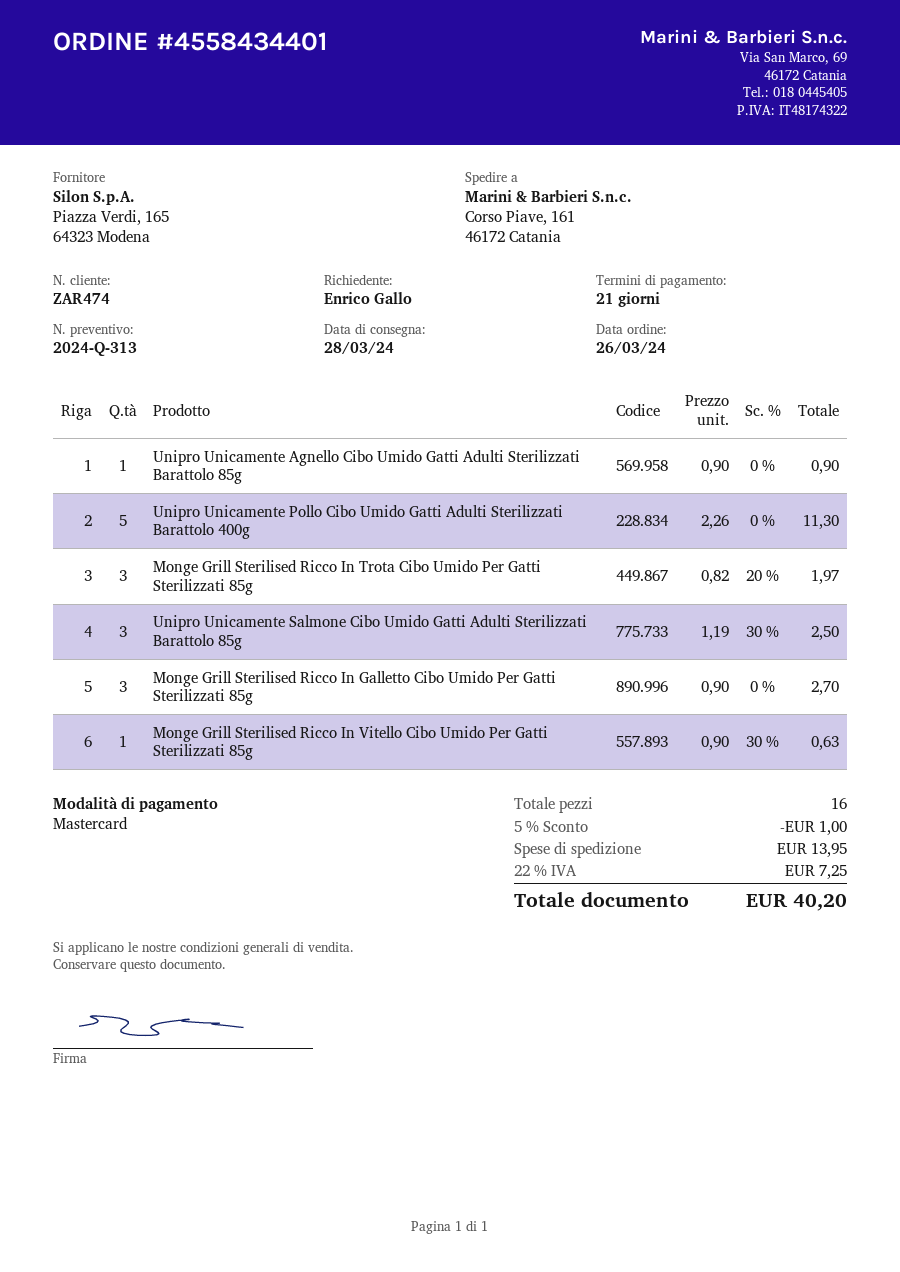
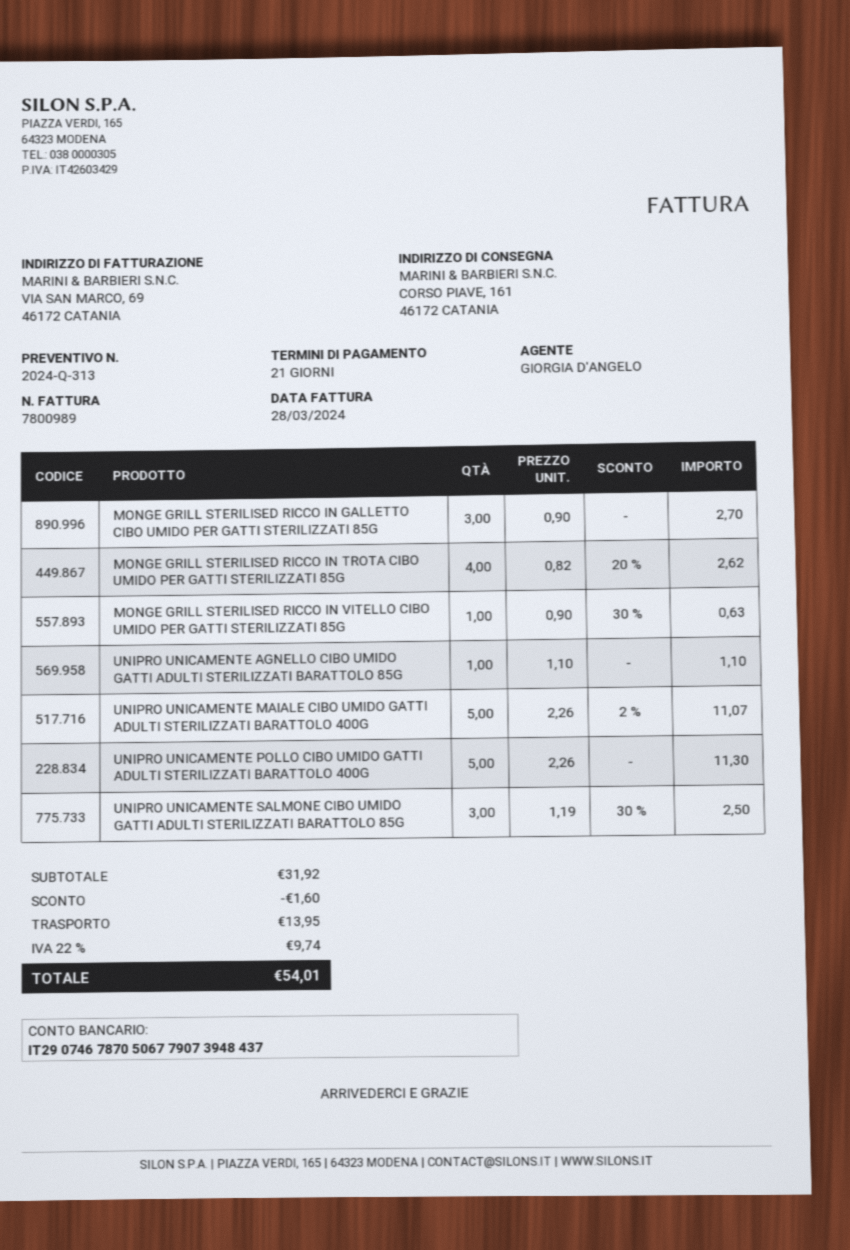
Unipro Unicamente Agnello Cibo Umido Gatti Adulti Sterilizzati Barattolo 85g: 1 x 0.90 = 0.90 -> 1 x 1.10 = 1.10
Monge Grill Sterilised Ricco In Trota Cibo Umido Per Gatti Sterilizzati 85g: 3 x 0.82 - 20% = 1.97 -> 4 x 0.82 - 20% = 2.62
UNIPRO UNICAMENTE MAIALE CIBO UMIDO GATTI ADULTI STERILIZZATI BARATTOLO 400G: none -> 5 x 2.26 - 2% = 11.07
discount: 1.00 -> 1.60
tax: 22% = 7.25 -> 22% = 9.74
total: 40.20 -> 54.01

